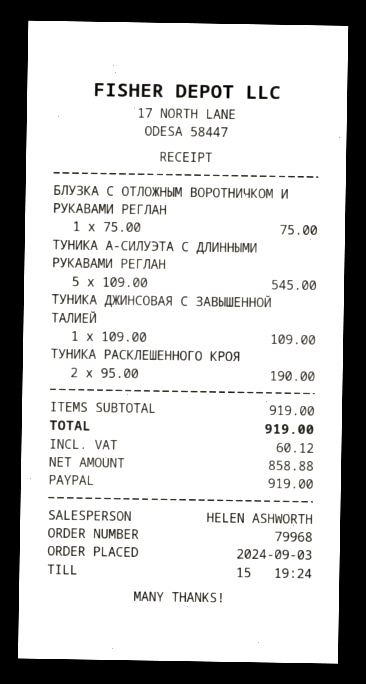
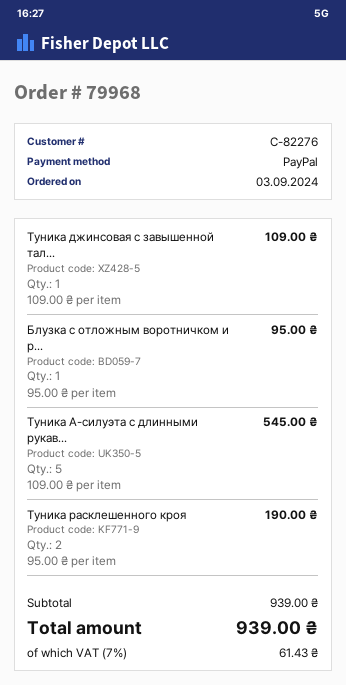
БЛУЗКА С ОТЛОЖНЫМ ВОРОТНИЧКОМ И РУКАВАМИ РЕГЛАН: 1 x 75.00 = 75.00 -> 1 x 95.00 = 95.00
subtotal: 919.00 -> 939.00
tax: 60.12 -> 61.43
total: 919.00 -> 939.00

